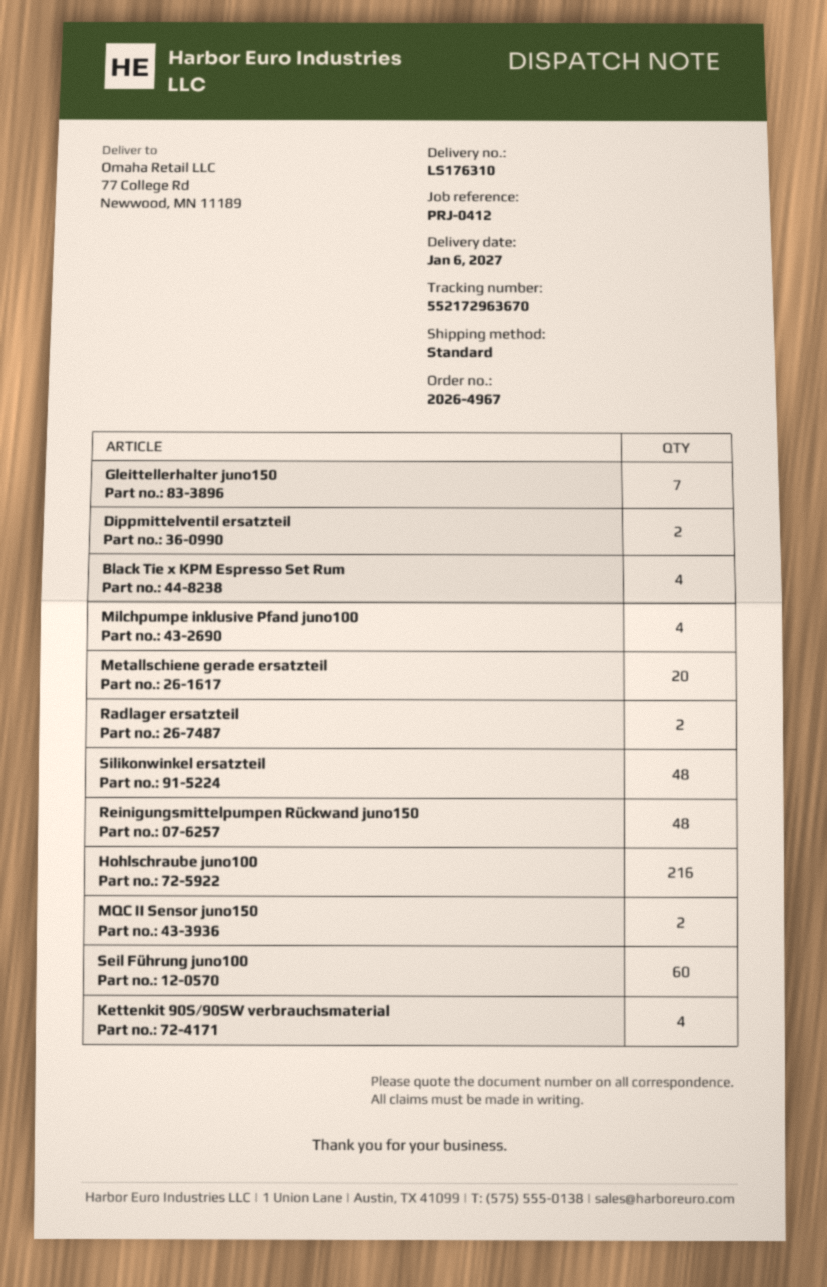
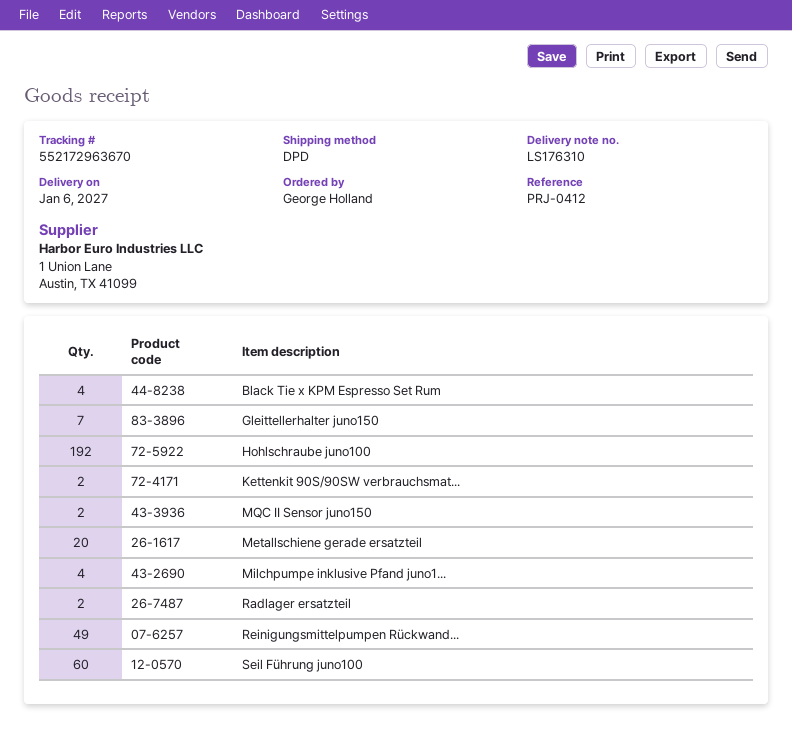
shipping method: standard -> DPD
Dippmittelventil ersatzteil: 2 -> none
Silikonwinkel ersatzteil: 48 -> none
Reinigungsmittelpumpen Rückwand juno150: 48 -> 49
Hohlschraube juno100: 216 -> 192
Kettenkit 90S/90SW verbrauchsmaterial: 4 -> 2

